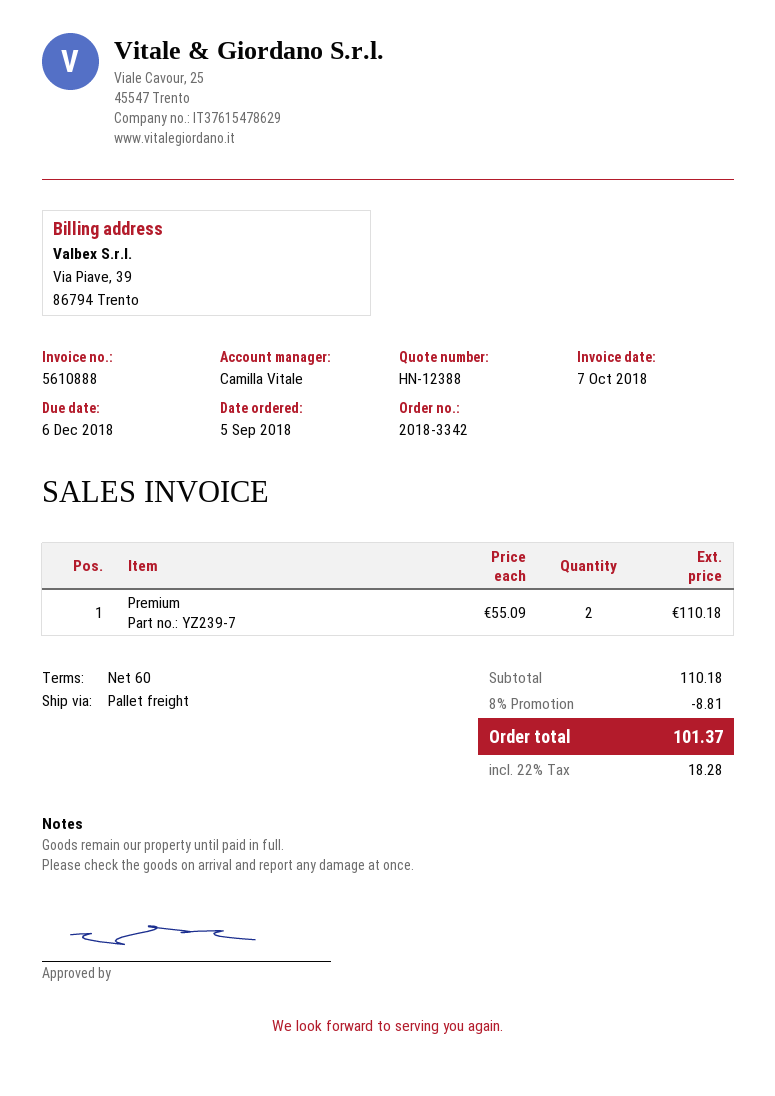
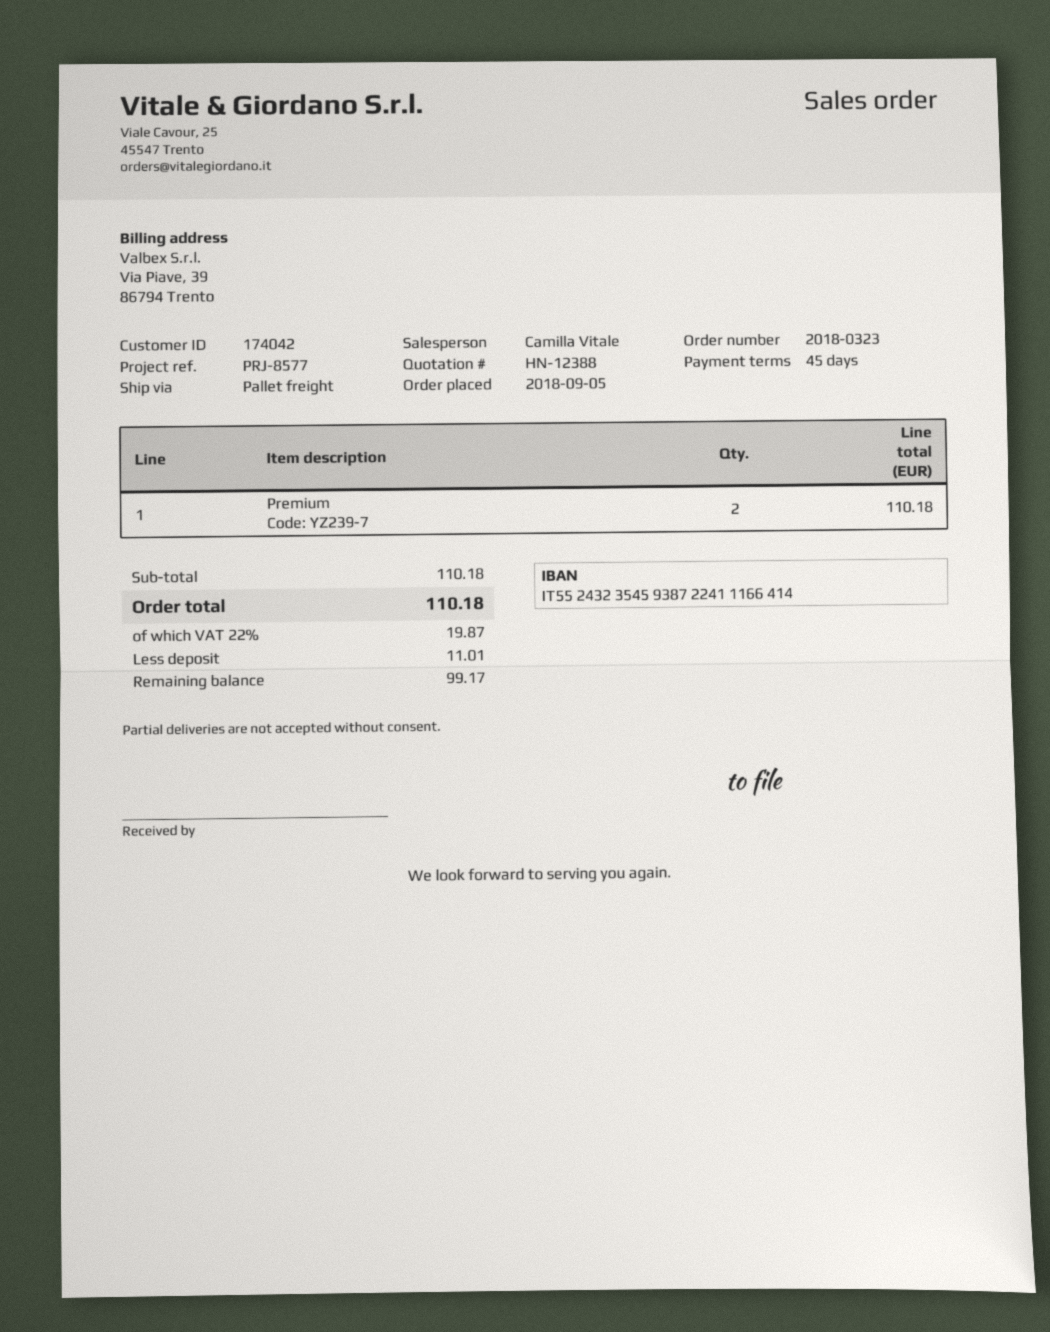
order number: 2018-3342 -> 2018-0323
payment terms: 60 days -> 45 days
discount: 8% = 8.81 -> none
tax: 22% = 18.28 -> 22% = 19.87
total: 101.37 -> 110.18

